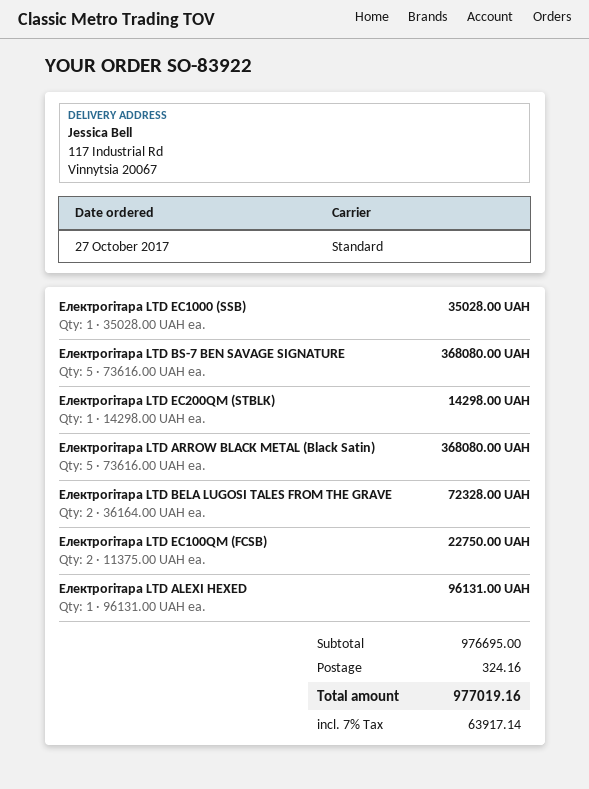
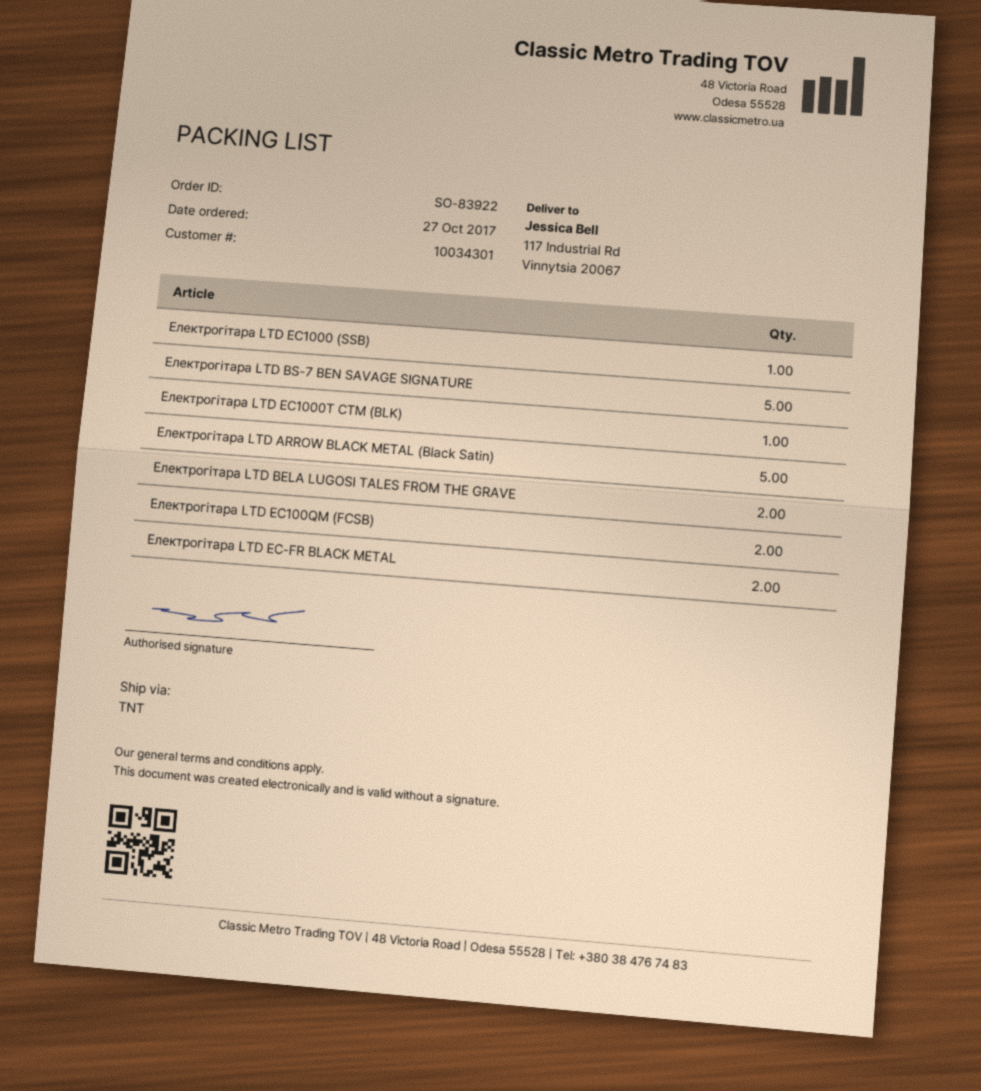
shipping method: standard -> TNT
Електрогітара LTD EC200QM (STBLK): 1 -> none
Електрогітара LTD ALEXI HEXED: 1 -> none
Електрогітара LTD EC1000T CTM (BLK): none -> 1
Електрогітара LTD EC-FR BLACK METAL: none -> 2

